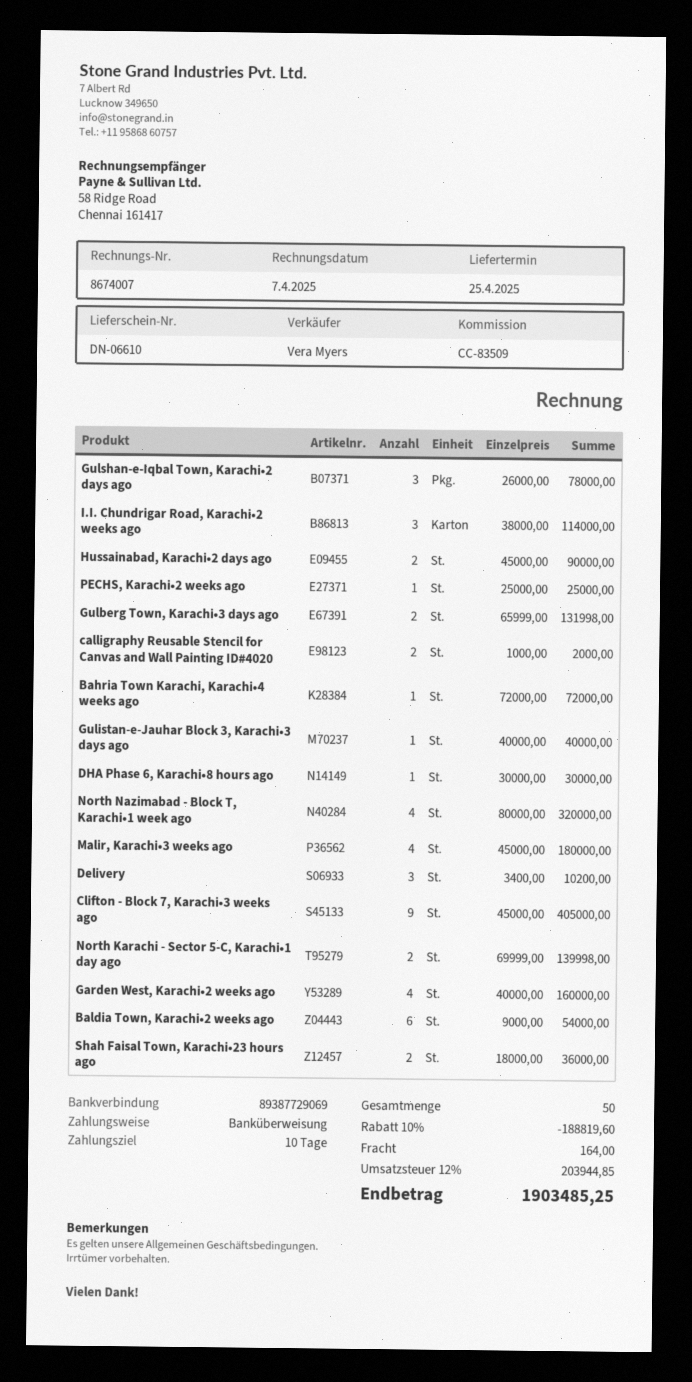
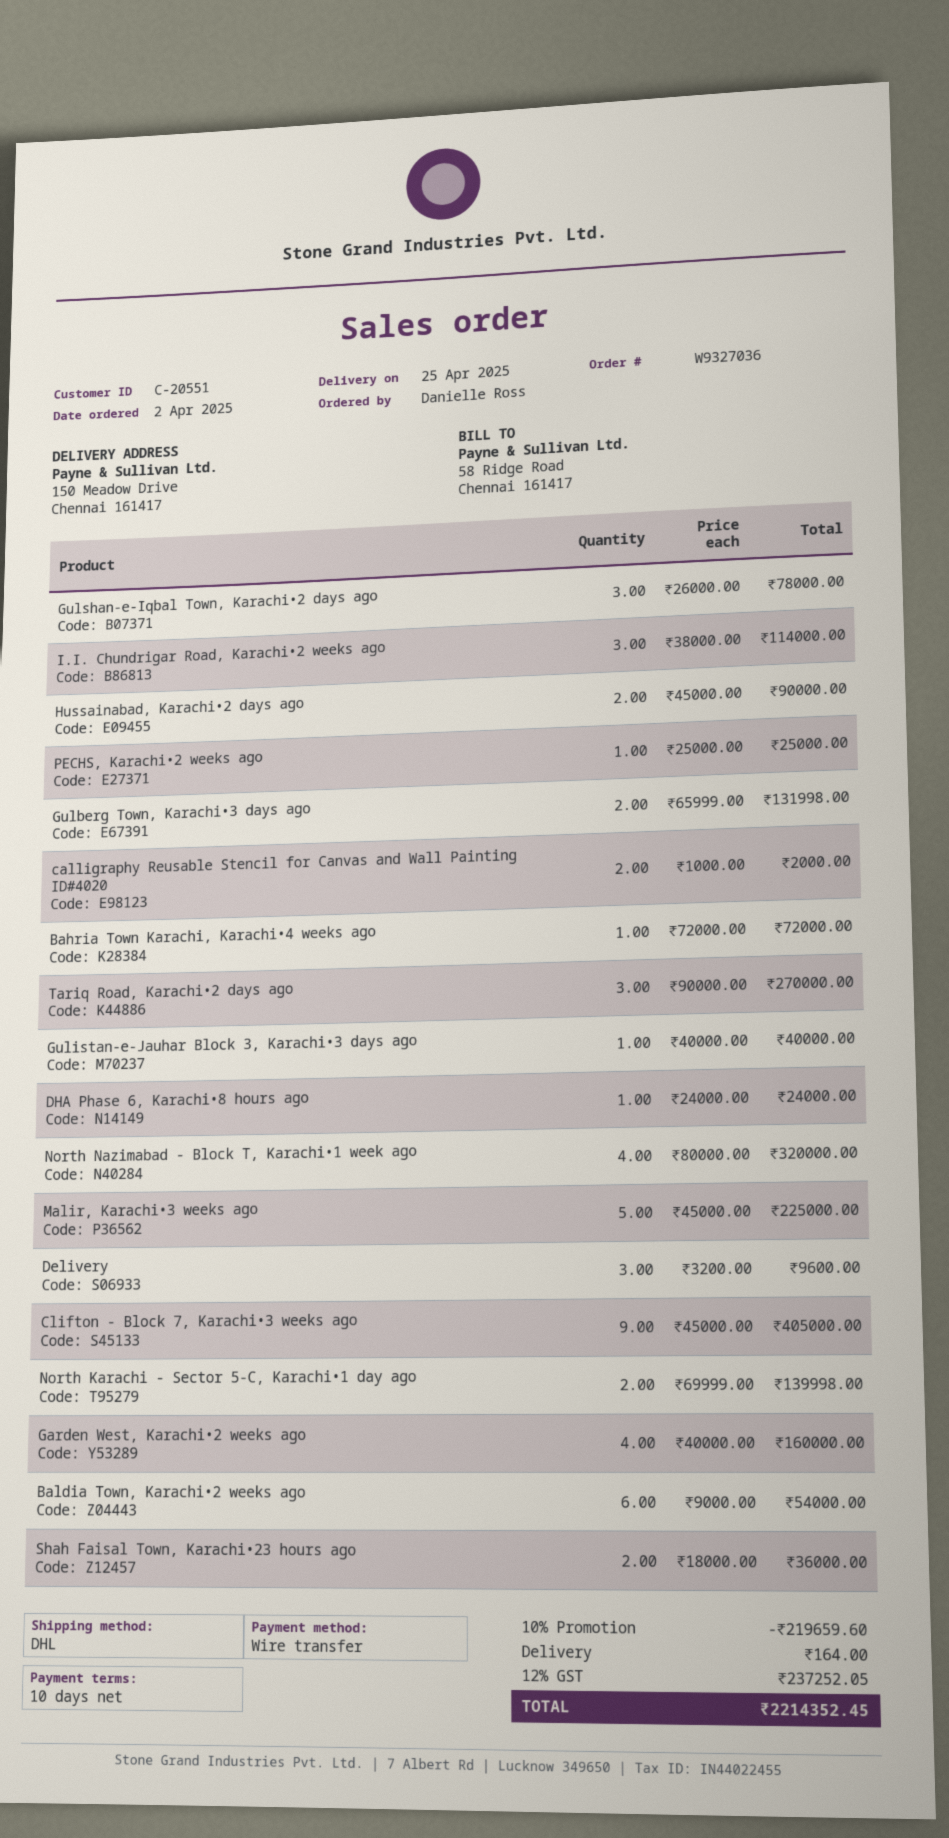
DHA Phase 6, Karachi•8 hours ago: 1 x 30000.00 = 30000.00 -> 1 x 24000.00 = 24000.00
Malir, Karachi•3 weeks ago: 4 x 45000.00 = 180000.00 -> 5 x 45000.00 = 225000.00
Delivery: 3 x 3400.00 = 10200.00 -> 3 x 3200.00 = 9600.00
Tariq Road, Karachi•2 days ago: none -> 3 x 90000.00 = 270000.00
discount: 10% = 188819.60 -> 10% = 219659.60
tax: 12% = 203944.85 -> 12% = 237252.05
total: 1903485.25 -> 2214352.45

